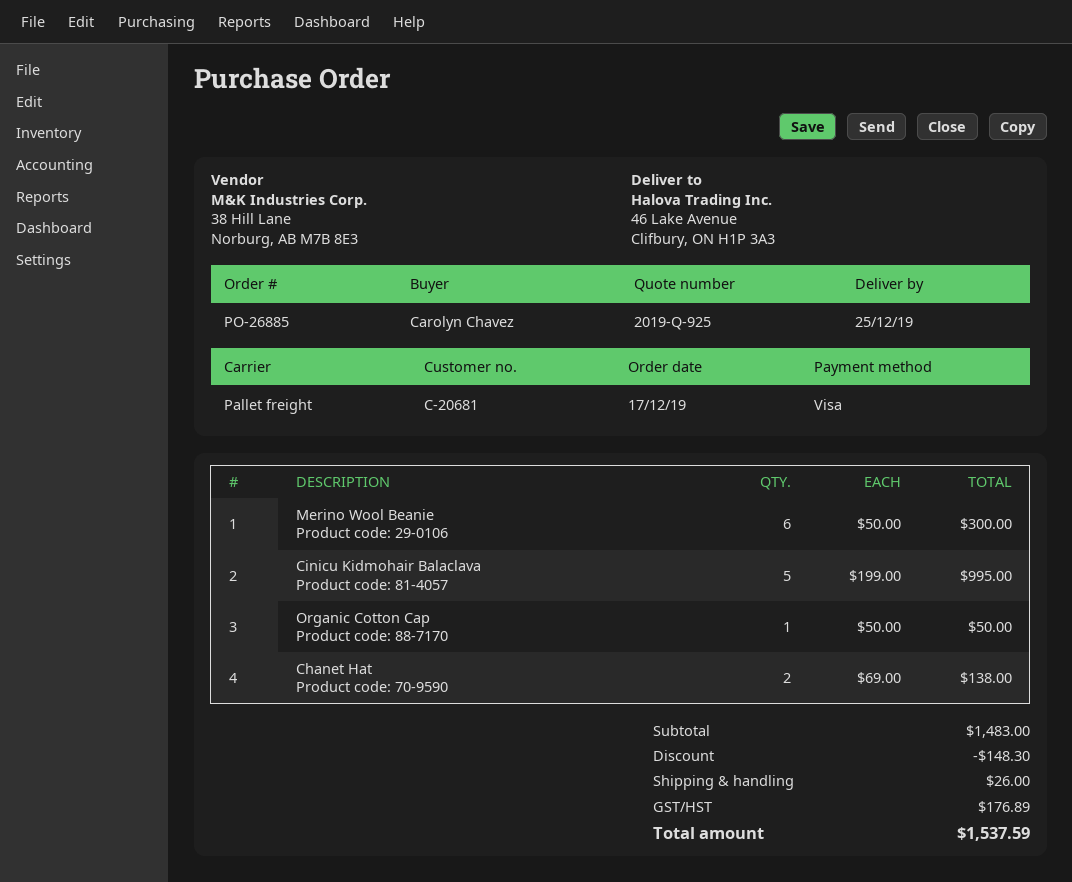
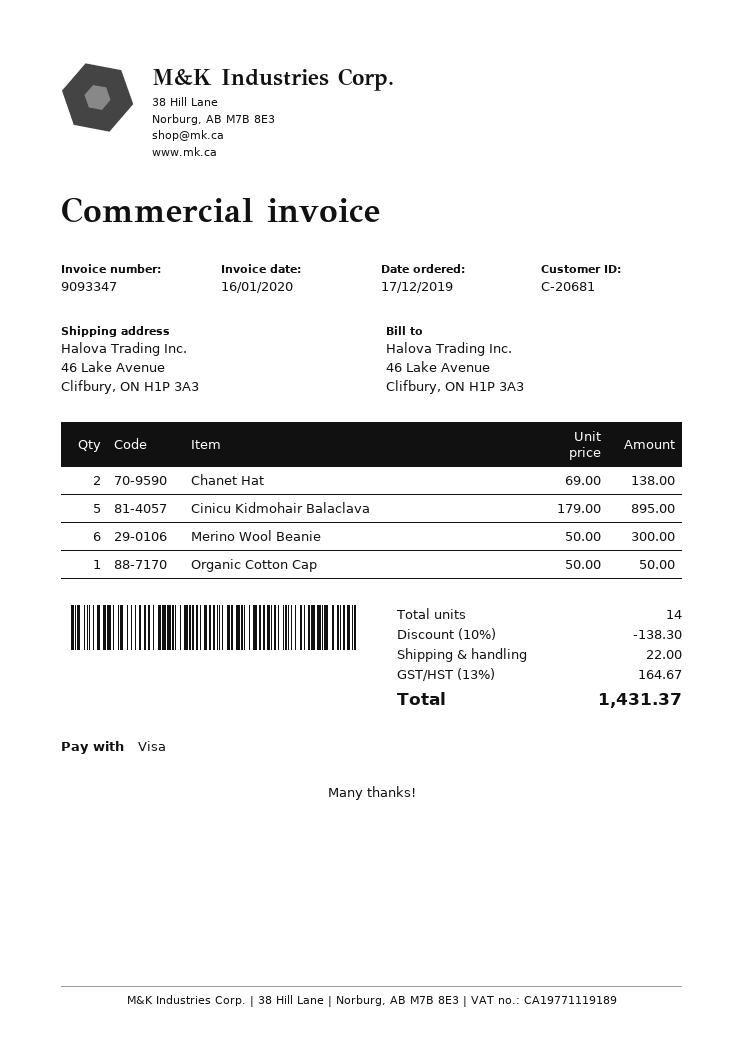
Cinicu Kidmohair Balaclava: 5 x 199.00 = 995.00 -> 5 x 179.00 = 895.00
discount: 148.30 -> 138.30
shipping: 26.00 -> 22.00
tax: 176.89 -> 164.67
total: 1537.59 -> 1431.37

